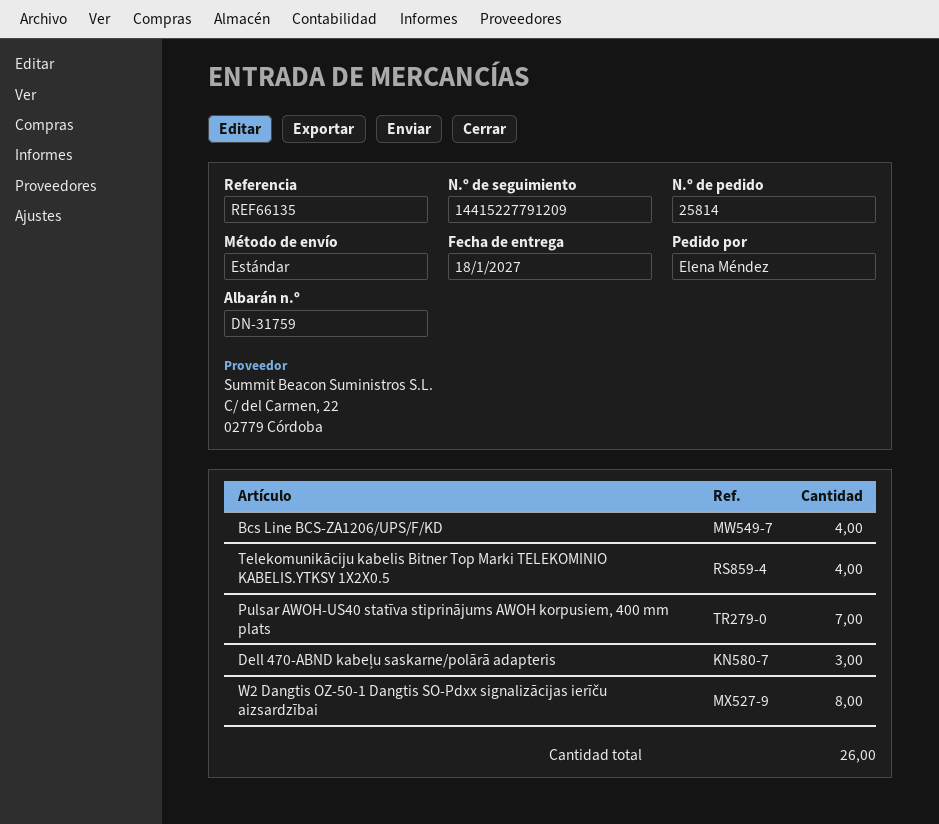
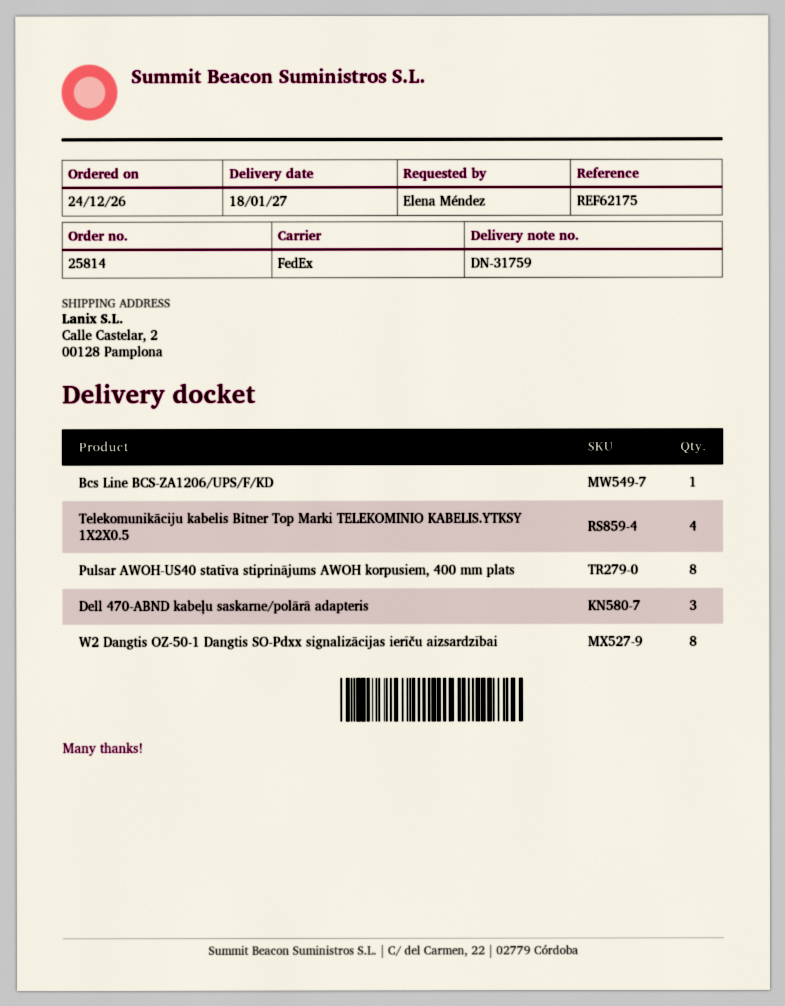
reference: REF66135 -> REF62175
shipping method: standard -> FedEx
Bcs Line BCS-ZA1206/UPS/F/KD: 4 -> 1
Pulsar AWOH-US40 statīva stiprinājums AWOH korpusiem, 400 mm plats: 7 -> 8

